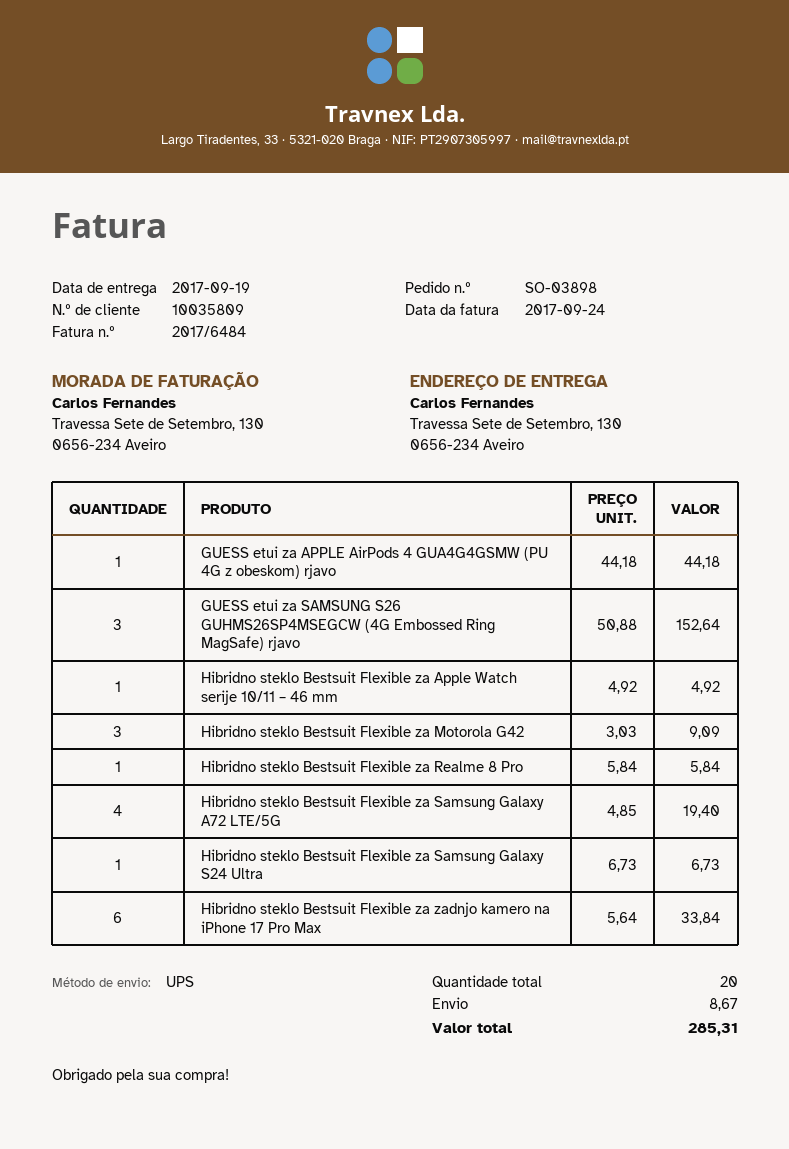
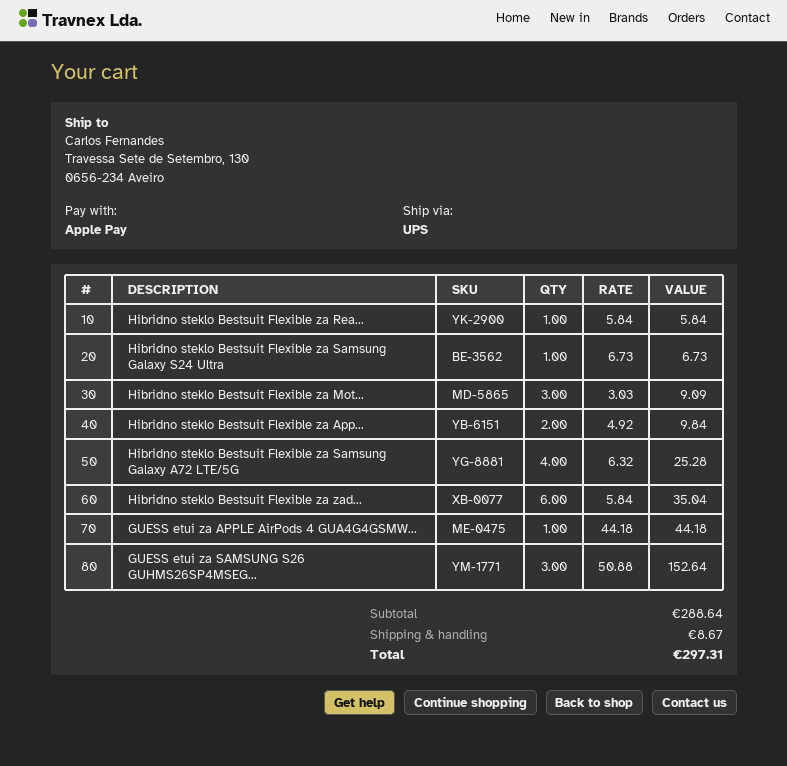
Hibridno steklo Bestsuit Flexible za Apple Watch serije 10/11 – 46 mm: 1 x 4.92 = 4.92 -> 2 x 4.92 = 9.84
Hibridno steklo Bestsuit Flexible za Samsung Galaxy A72 LTE/5G: 4 x 4.85 = 19.40 -> 4 x 6.32 = 25.28
Hibridno steklo Bestsuit Flexible za zadnjo kamero na iPhone 17 Pro Max: 6 x 5.64 = 33.84 -> 6 x 5.84 = 35.04
total: 285.31 -> 297.31

